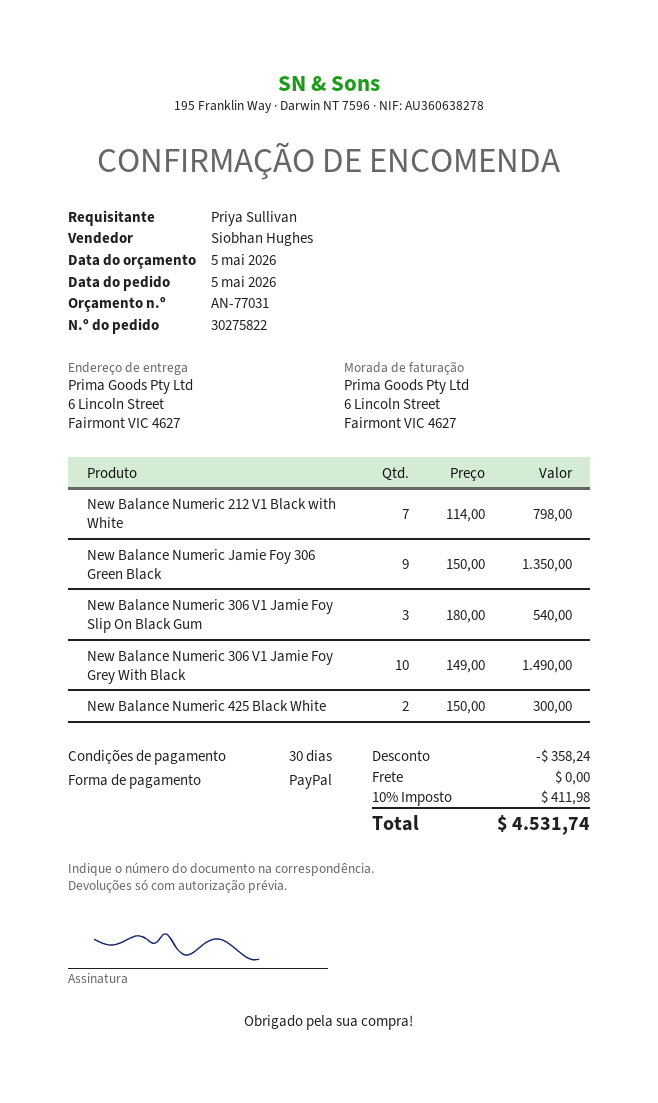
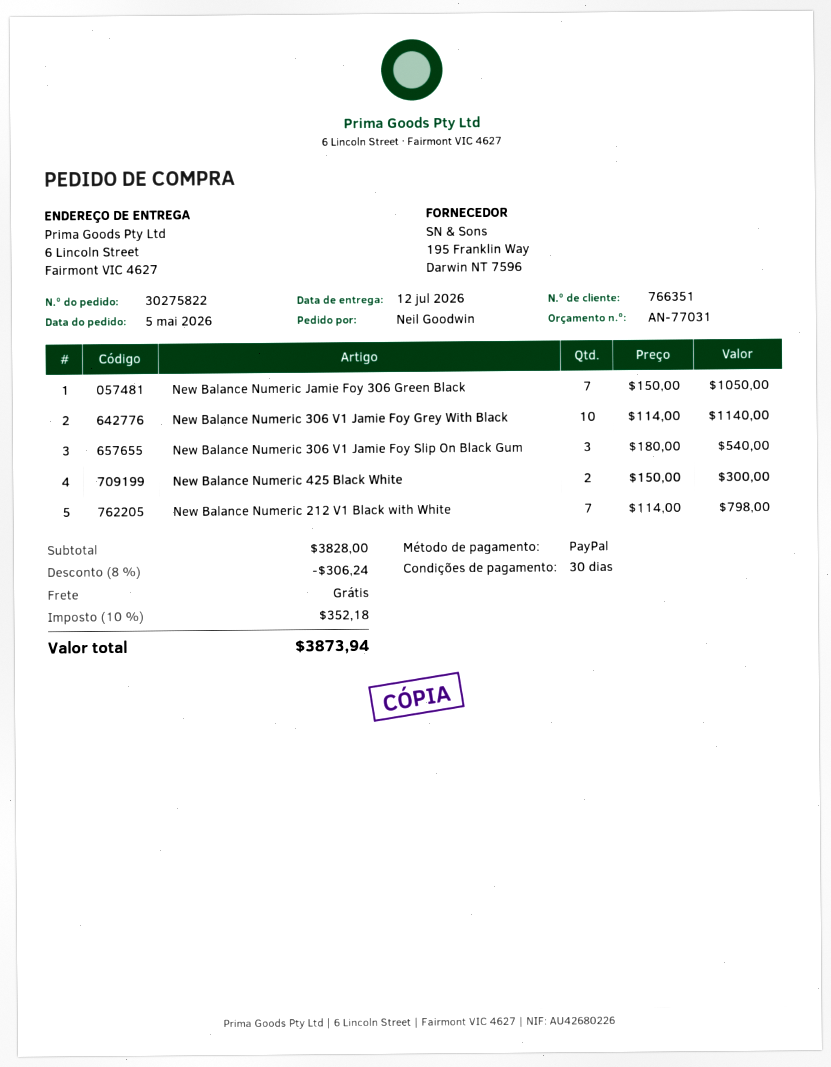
ordered by: Priya Sullivan -> Neil Goodwin
New Balance Numeric Jamie Foy 306 Green Black: 9 x 150.00 = 1350.00 -> 7 x 150.00 = 1050.00
New Balance Numeric 306 V1 Jamie Foy Grey With Black: 10 x 149.00 = 1490.00 -> 10 x 114.00 = 1140.00
discount: 358.24 -> 306.24
tax: 10% = 411.98 -> 10% = 352.18
total: 4531.74 -> 3873.94

